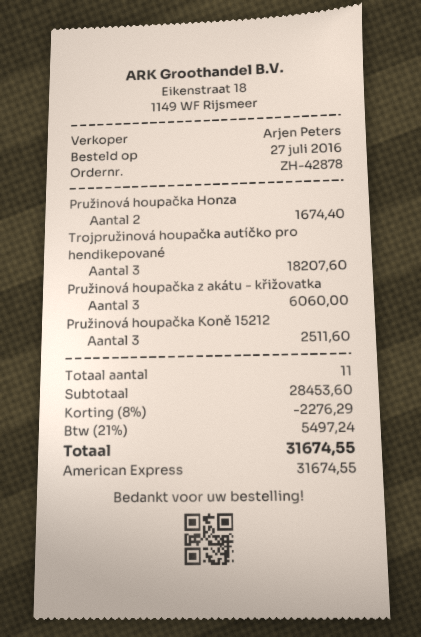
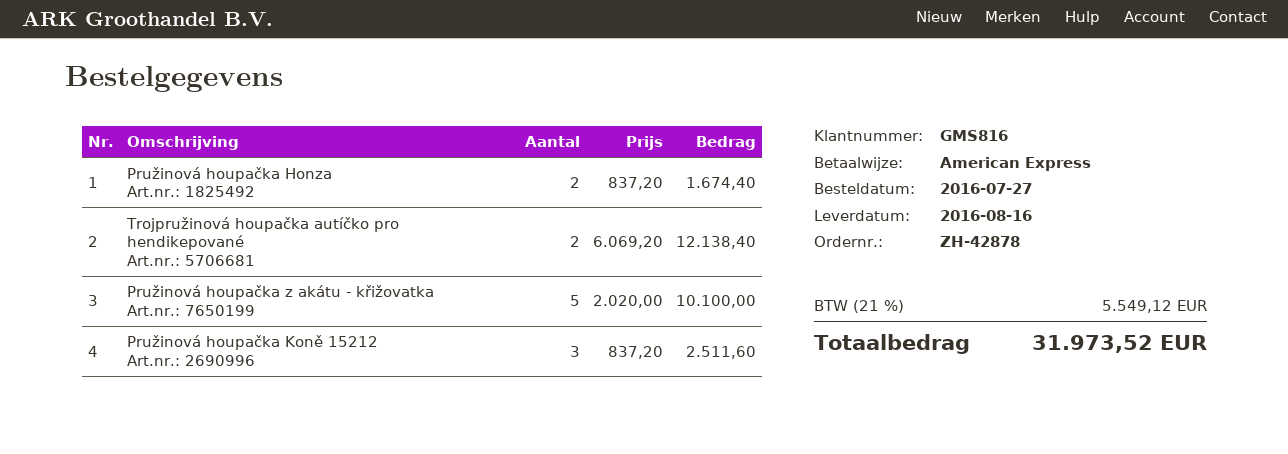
Trojpružinová houpačka autíčko pro hendikepované: 3 for 18207.60 -> 2 for 12138.40
Pružinová houpačka z akátu - křižovatka: 3 for 6060.00 -> 5 for 10100.00
discount: 8% = 2276.29 -> none
tax: 21% = 5497.24 -> 21% = 5549.12
total: 31674.55 -> 31973.52

